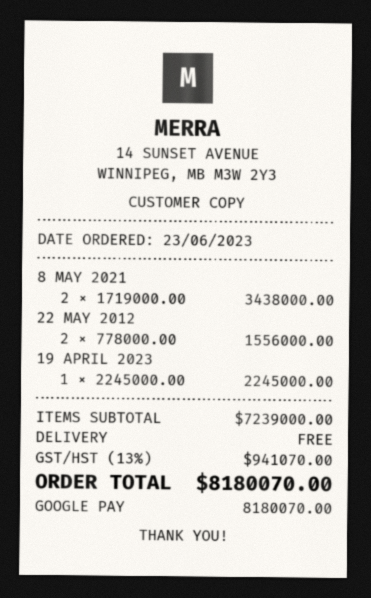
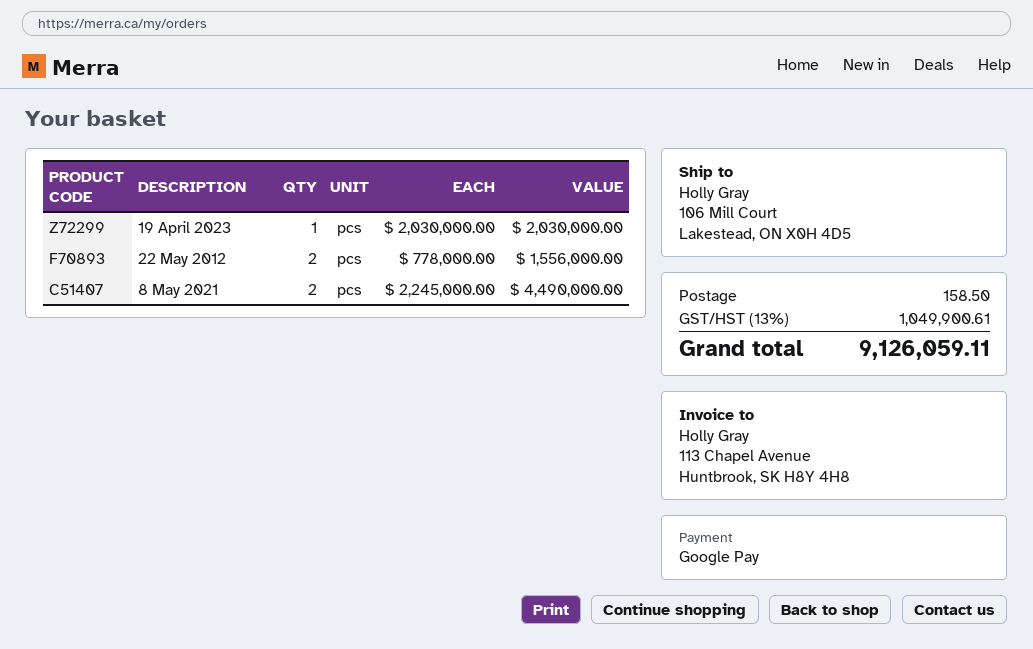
8 MAY 2021: 2 x 1719000.00 = 3438000.00 -> 2 x 2245000.00 = 4490000.00
19 APRIL 2023: 1 x 2245000.00 = 2245000.00 -> 1 x 2030000.00 = 2030000.00
shipping: 0.00 -> 158.50
tax: 13% = 941070.00 -> 13% = 1049900.61
total: 8180070.00 -> 9126059.11

